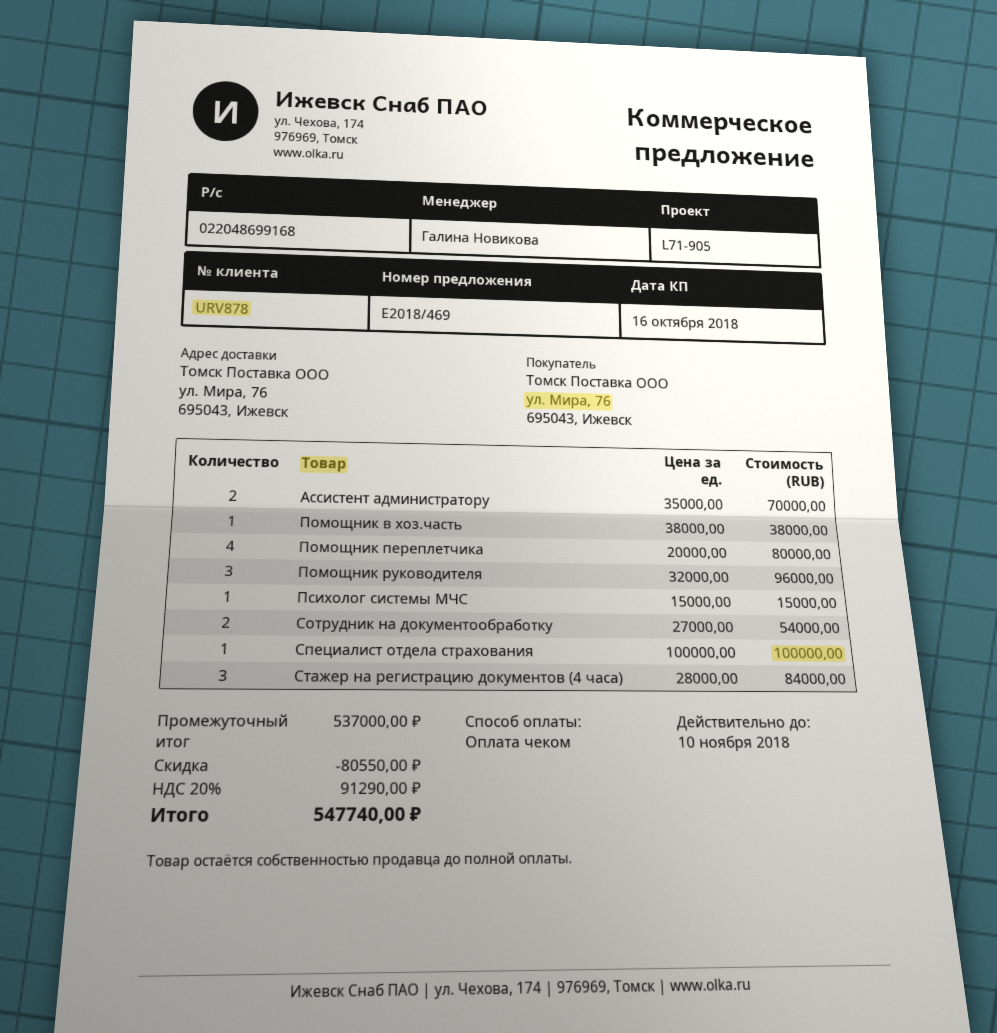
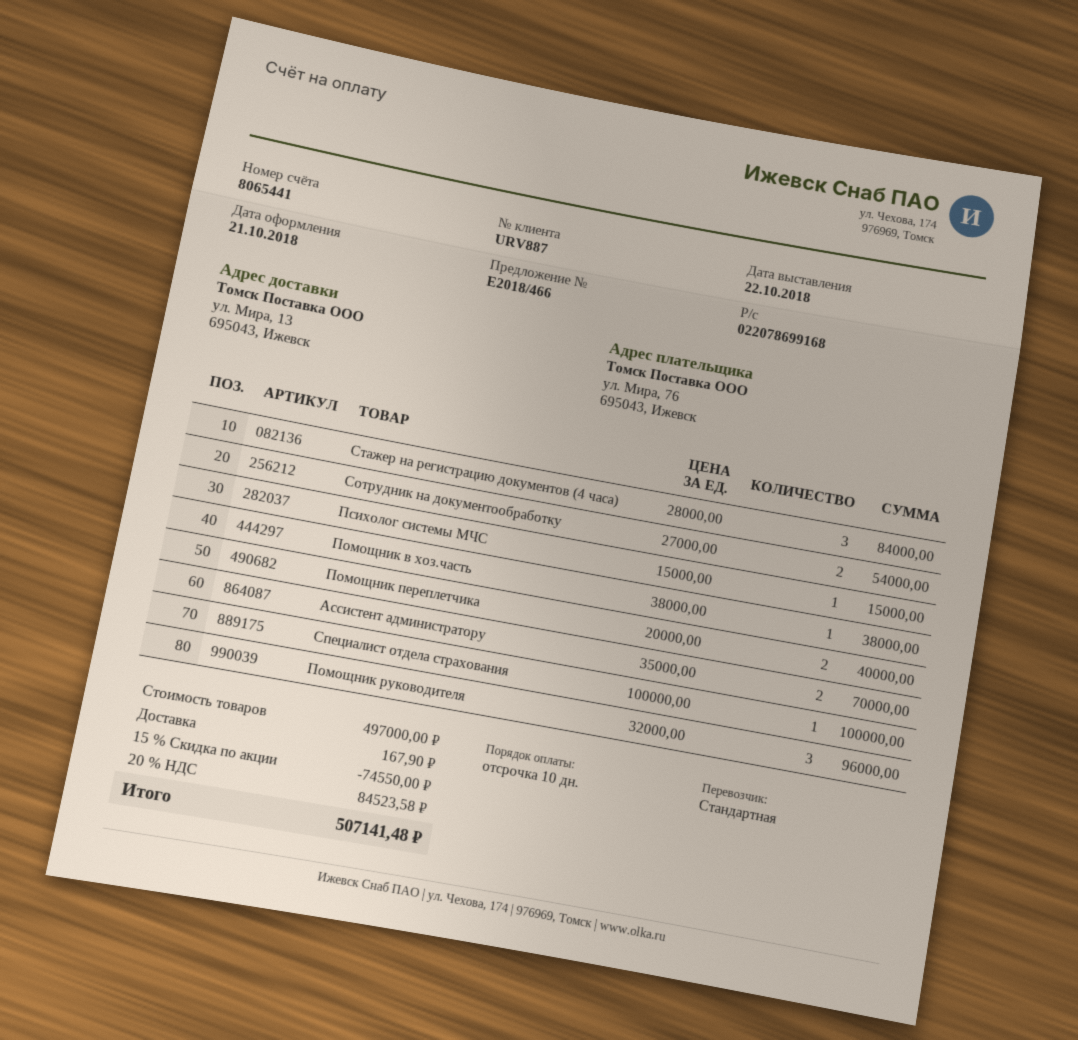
quote number: E2018/469 -> E2018/466
customer number: URV878 -> URV887
bank account: 022048699168 -> 022078699168
ship to: ул. Мира, 76, 695043, Ижевск -> ул. Мира, 13, 695043, Ижевск
Помощник переплетчика: 4 x 20000.00 = 80000.00 -> 2 x 20000.00 = 40000.00
subtotal: 537000.00 -> 497000.00
discount: 80550.00 -> 74550.00
shipping: none -> 167.90
tax: 20% = 91290.00 -> 20% = 84523.58
total: 547740.00 -> 507141.48

